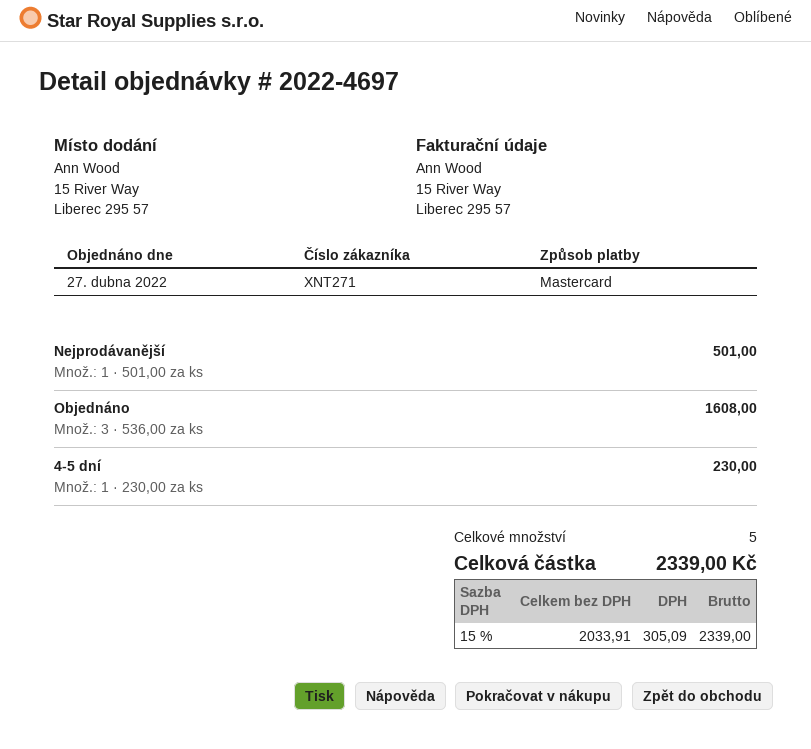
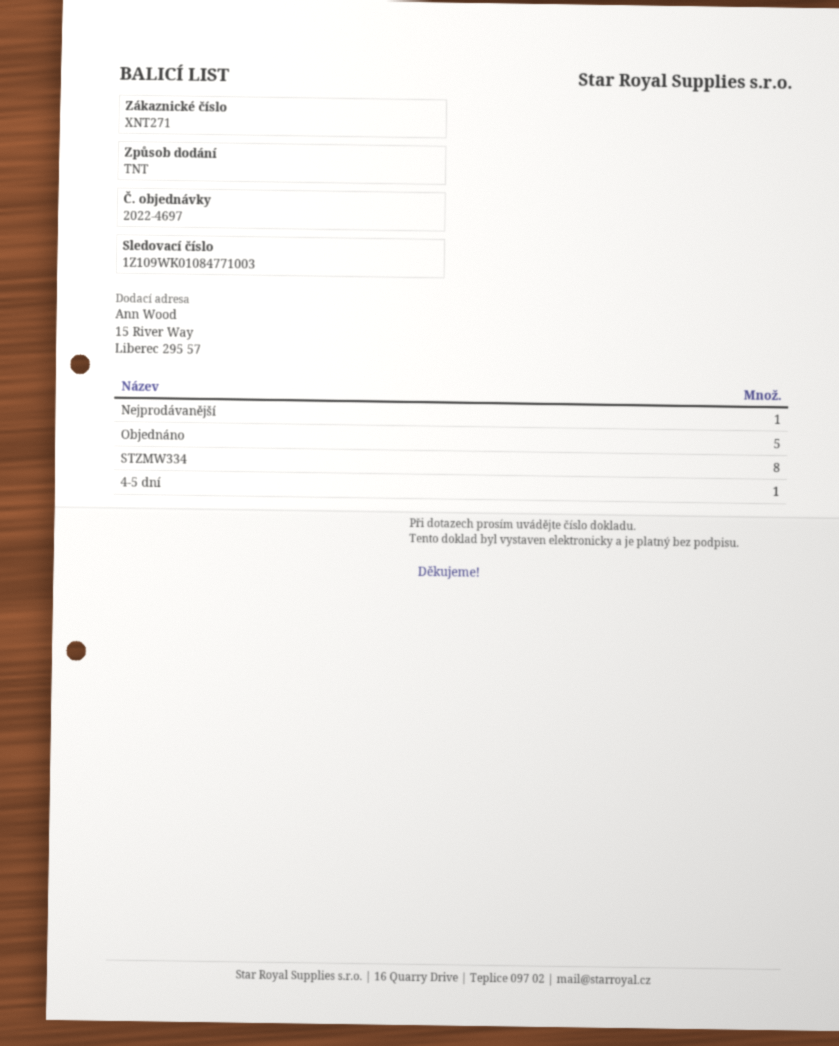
Objednáno: 3 -> 5
STZMW334: none -> 8

